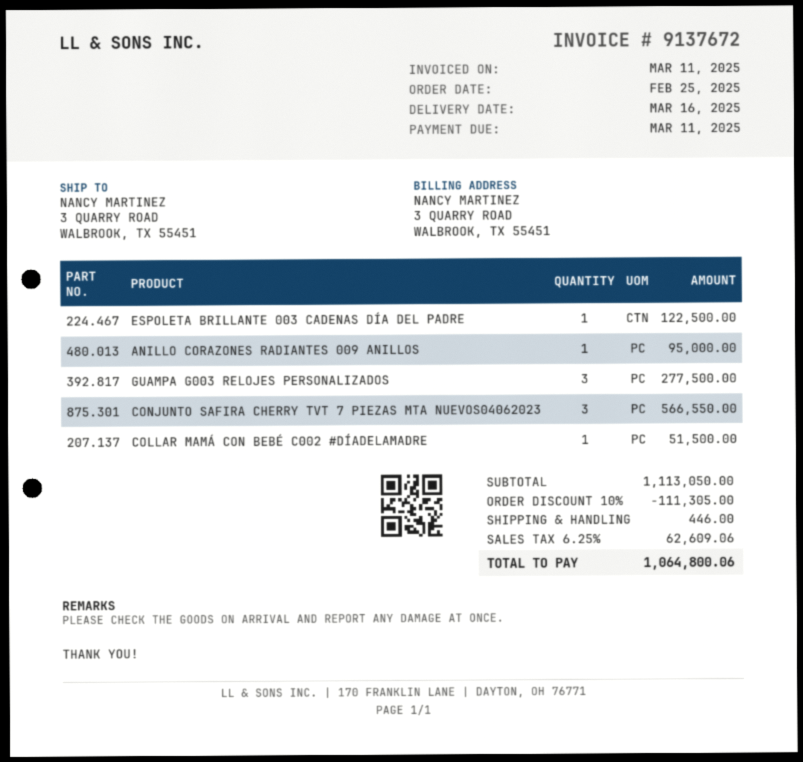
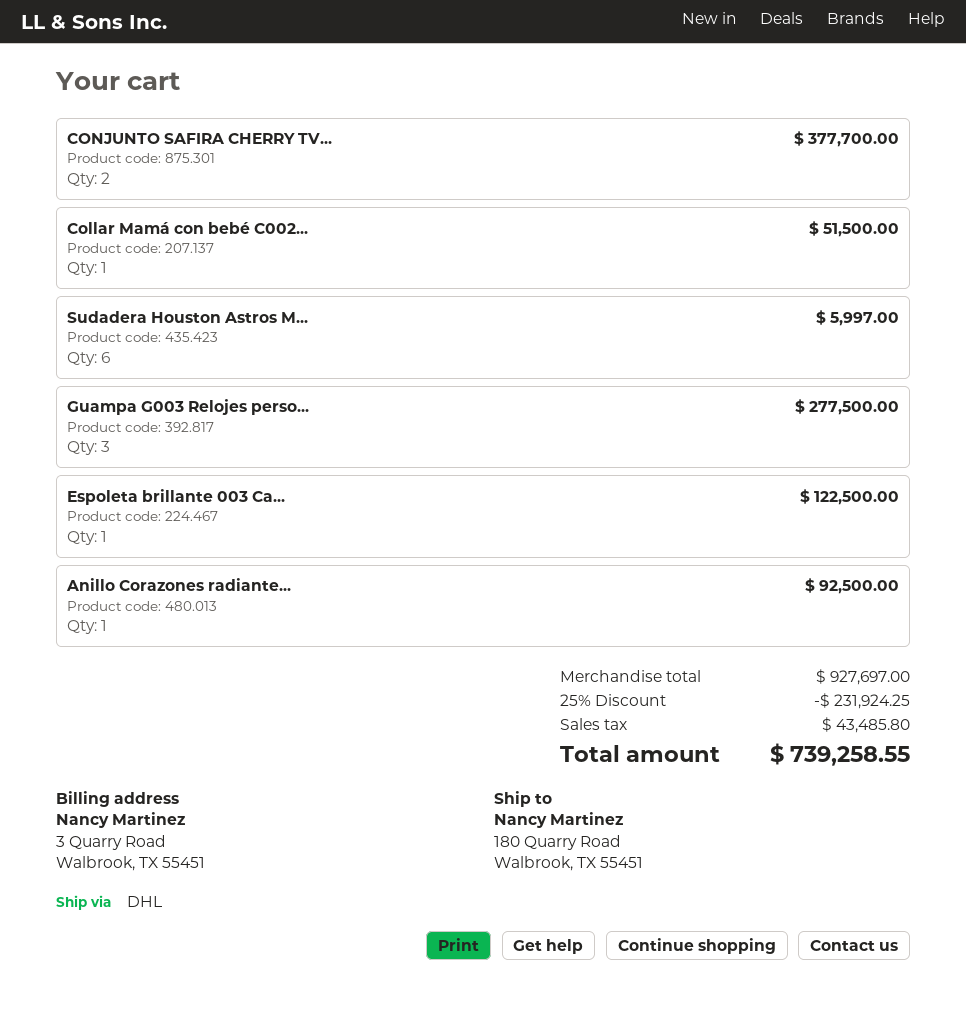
ship to: 3 QUARRY ROAD, WALBROOK, TX 55451 -> 180 Quarry Road, Walbrook, TX 55451
ANILLO CORAZONES RADIANTES 009 ANILLOS: 1 for 95000.00 -> 1 for 92500.00
CONJUNTO SAFIRA CHERRY TVT 7 PIEZAS MTA NUEVOS04062023: 3 for 566550.00 -> 2 for 377700.00
Sudadera Houston Astros M...: none -> 6 for 5997.00
subtotal: 1113050.00 -> 927697.00
discount: 10% = 111305.00 -> 25% = 231924.25
shipping: 446.00 -> none
tax: 62609.06 -> 43485.80
total: 1064800.06 -> 739258.55

